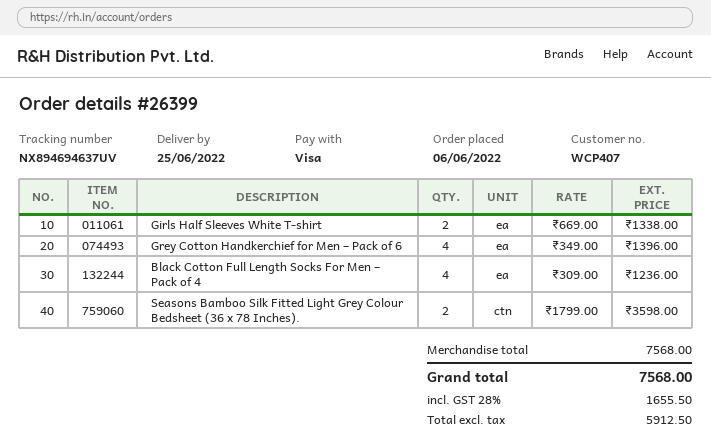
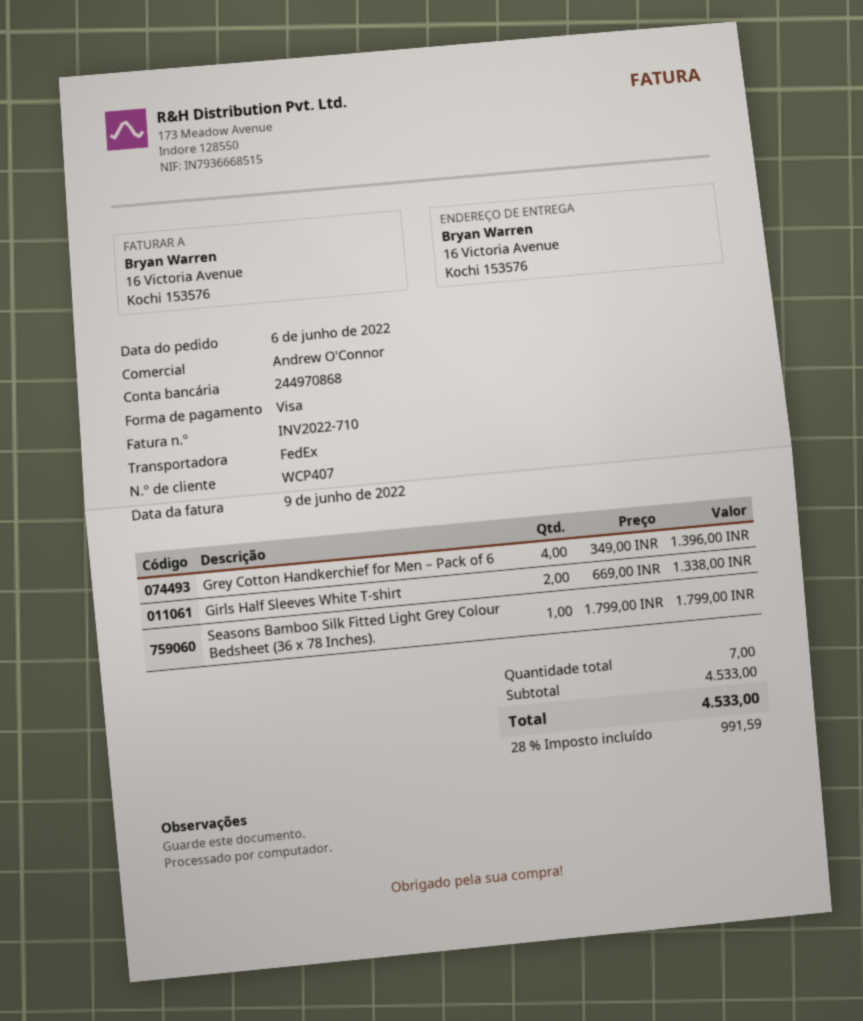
Black Cotton Full Length Socks For Men – Pack of 4: 4 x 309.00 = 1236.00 -> none
Seasons Bamboo Silk Fitted Light Grey Colour Bedsheet (36 x 78 Inches).: 2 x 1799.00 = 3598.00 -> 1 x 1799.00 = 1799.00
subtotal: 7568.00 -> 4533.00
tax: 28% = 1655.50 -> 28% = 991.59
total: 7568.00 -> 4533.00

